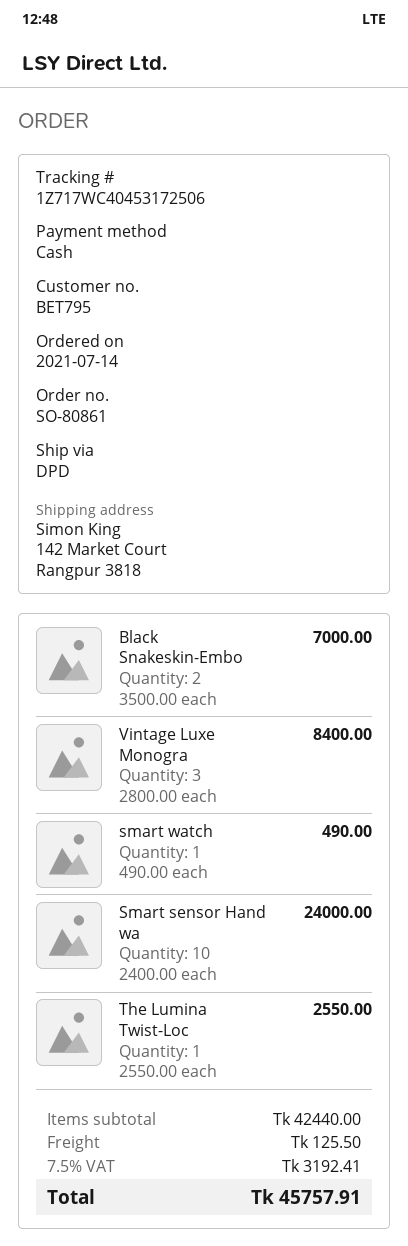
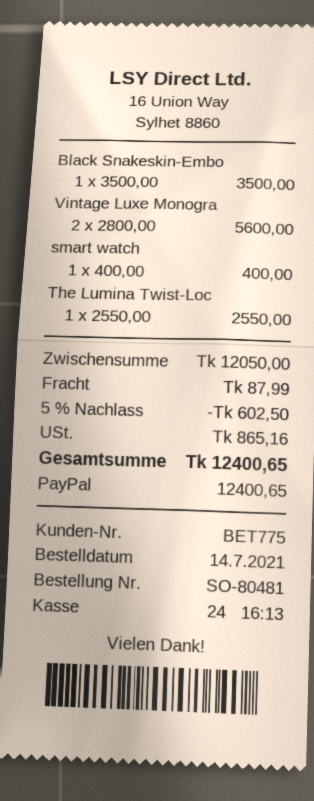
order number: SO-80861 -> SO-80481
customer number: BET795 -> BET775
payment method: cash -> PayPal
Black Snakeskin-Embo: 2 x 3500.00 = 7000.00 -> 1 x 3500.00 = 3500.00
Vintage Luxe Monogra: 3 x 2800.00 = 8400.00 -> 2 x 2800.00 = 5600.00
smart watch: 1 x 490.00 = 490.00 -> 1 x 400.00 = 400.00
Smart sensor Hand wa: 10 x 2400.00 = 24000.00 -> none
subtotal: 42440.00 -> 12050.00
discount: none -> 5% = 602.50
shipping: 125.50 -> 87.99
tax: 3192.41 -> 865.16
total: 45757.91 -> 12400.65

